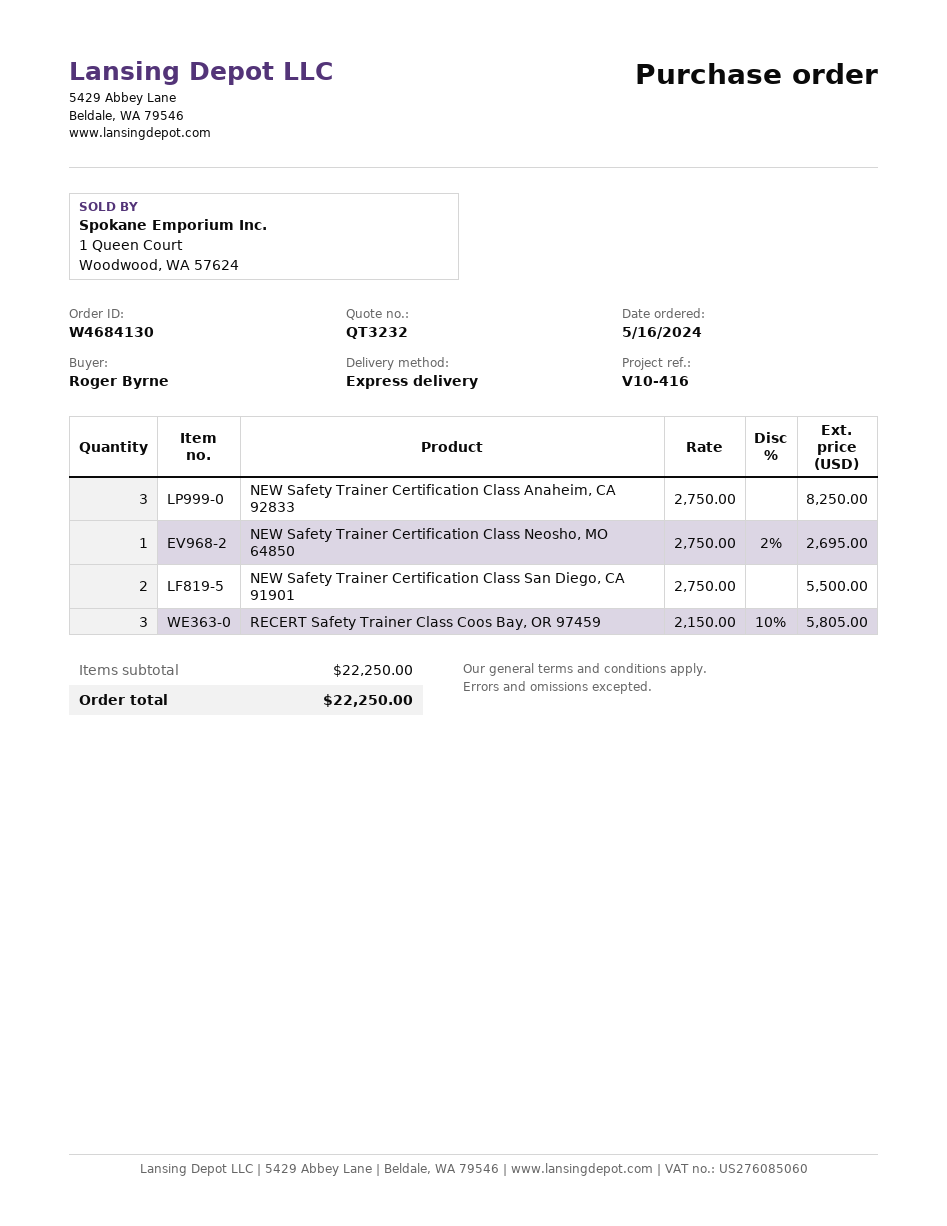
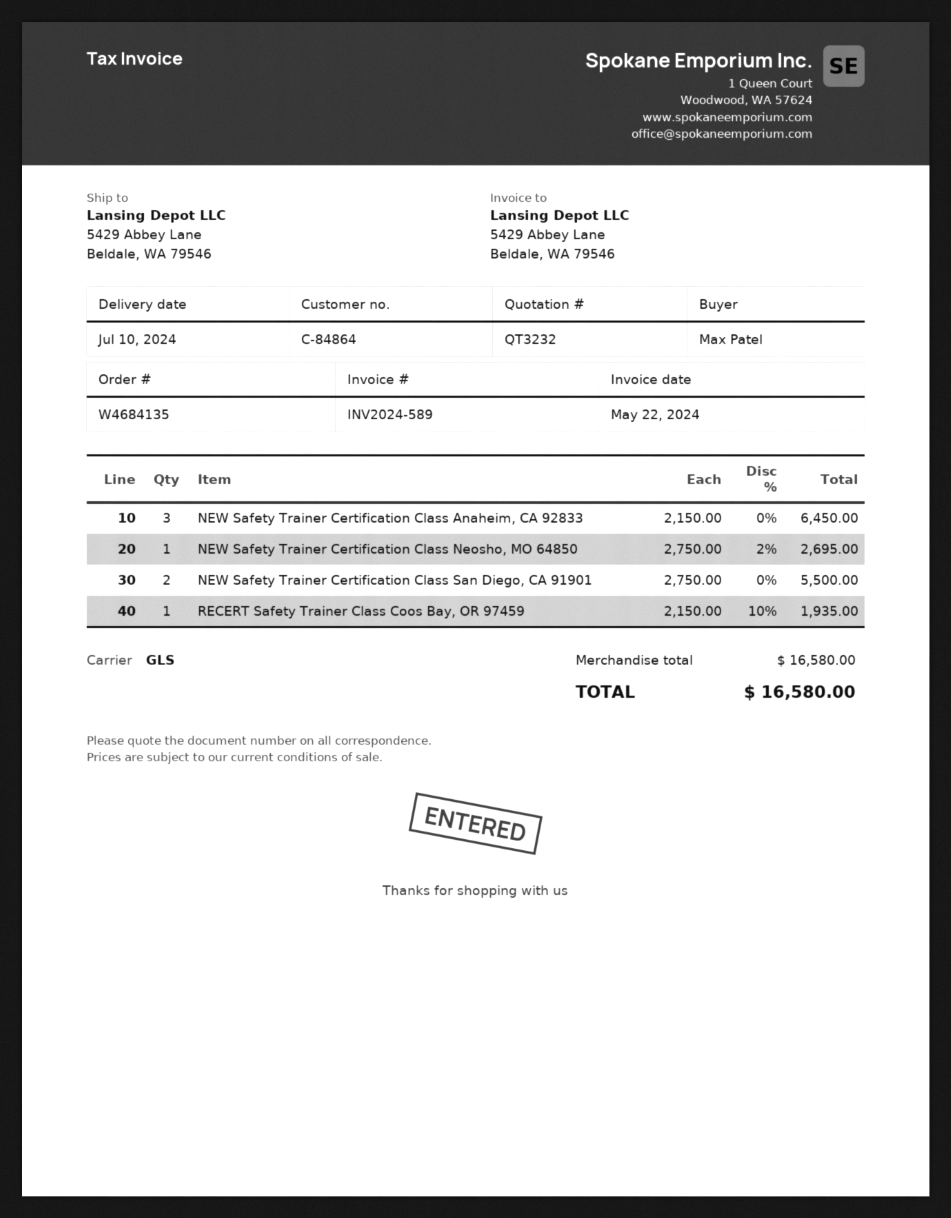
order number: W4684130 -> W4684135
ordered by: Roger Byrne -> Max Patel
shipping method: express -> GLS
NEW Safety Trainer Certification Class Anaheim, CA 92833: 3 x 2750.00 = 8250.00 -> 3 x 2150.00 = 6450.00
RECERT Safety Trainer Class Coos Bay, OR 97459: 3 x 2150.00 - 10% = 5805.00 -> 1 x 2150.00 - 10% = 1935.00
subtotal: 22250.00 -> 16580.00
total: 22250.00 -> 16580.00

